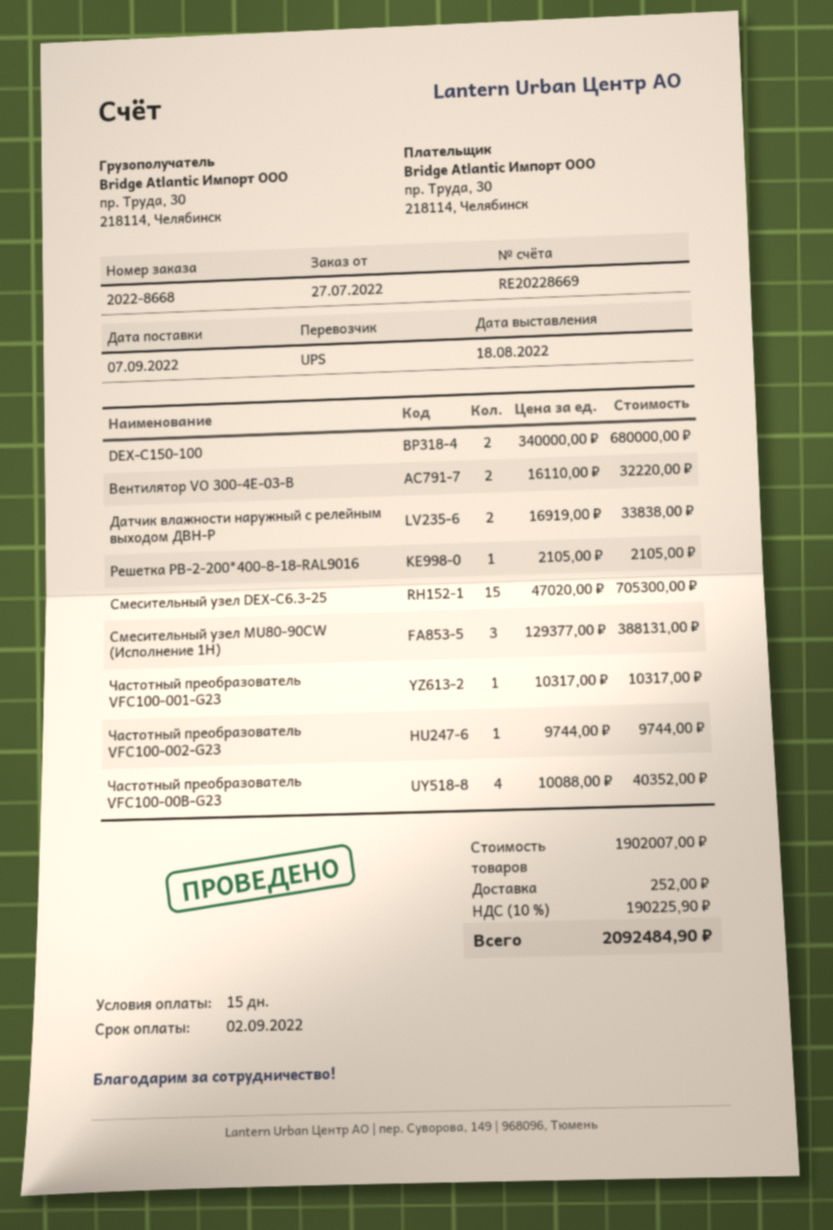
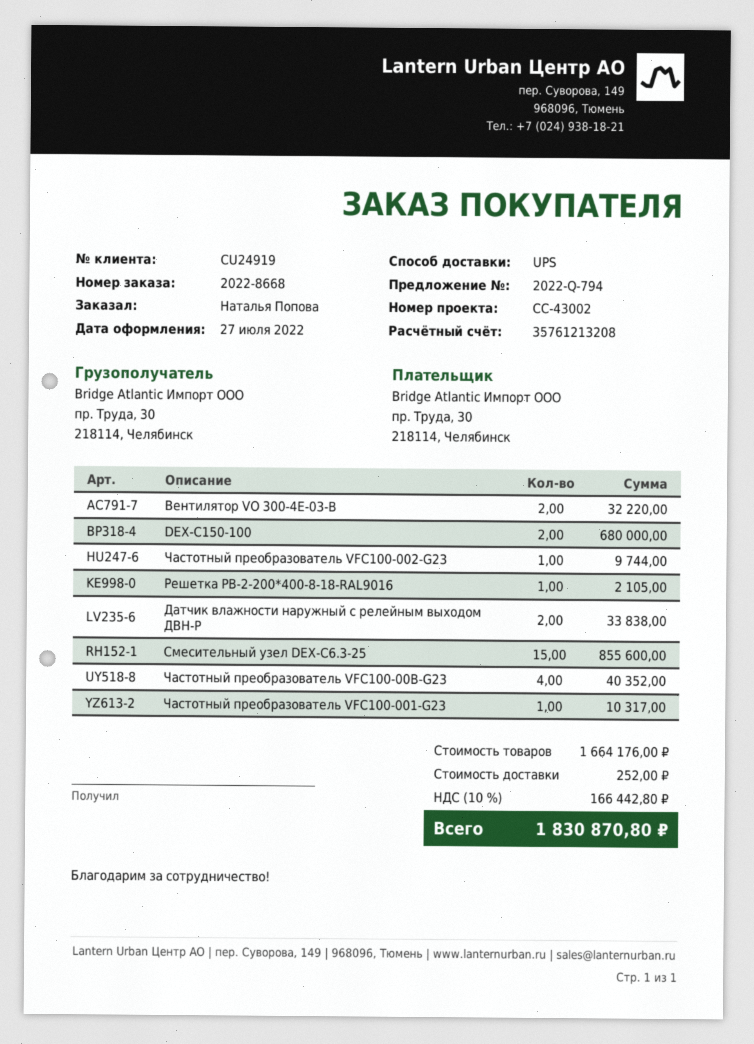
Смесительный узел DEX-C6.3-25: 15 for 705300.00 -> 15 for 855600.00
Смесительный узел MU80-90CW (Исполнение 1H): 3 for 388131.00 -> none
subtotal: 1902007.00 -> 1664176.00
tax: 10% = 190225.90 -> 10% = 166442.80
total: 2092484.90 -> 1830870.80

